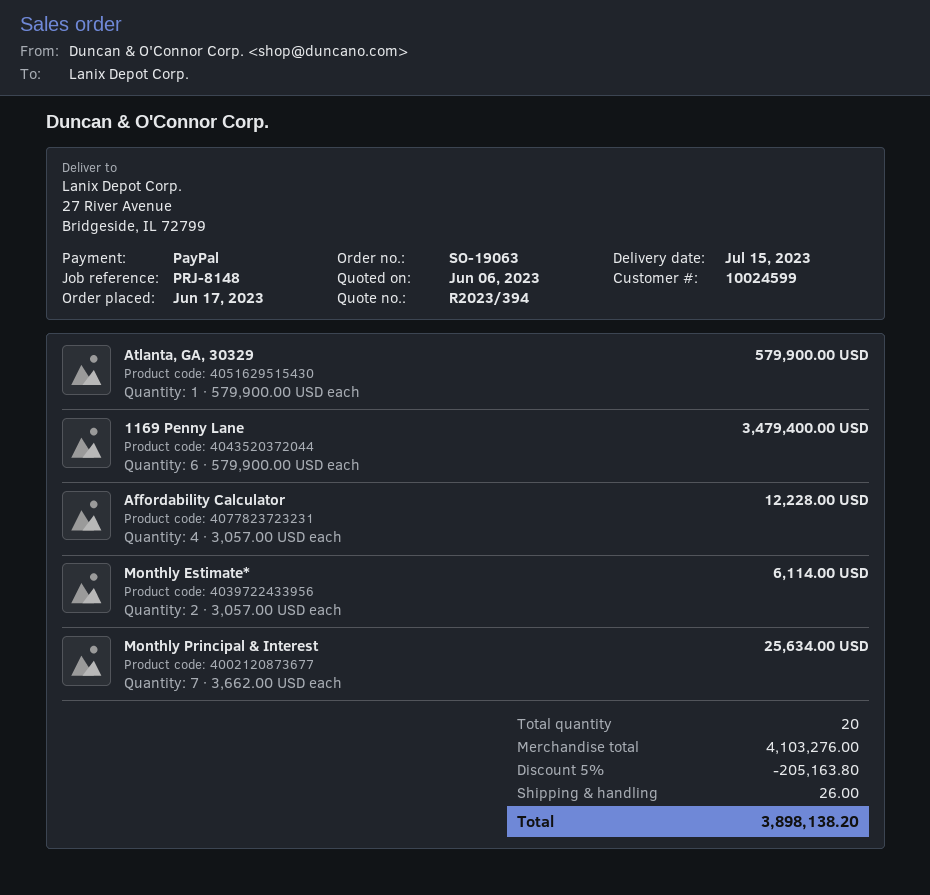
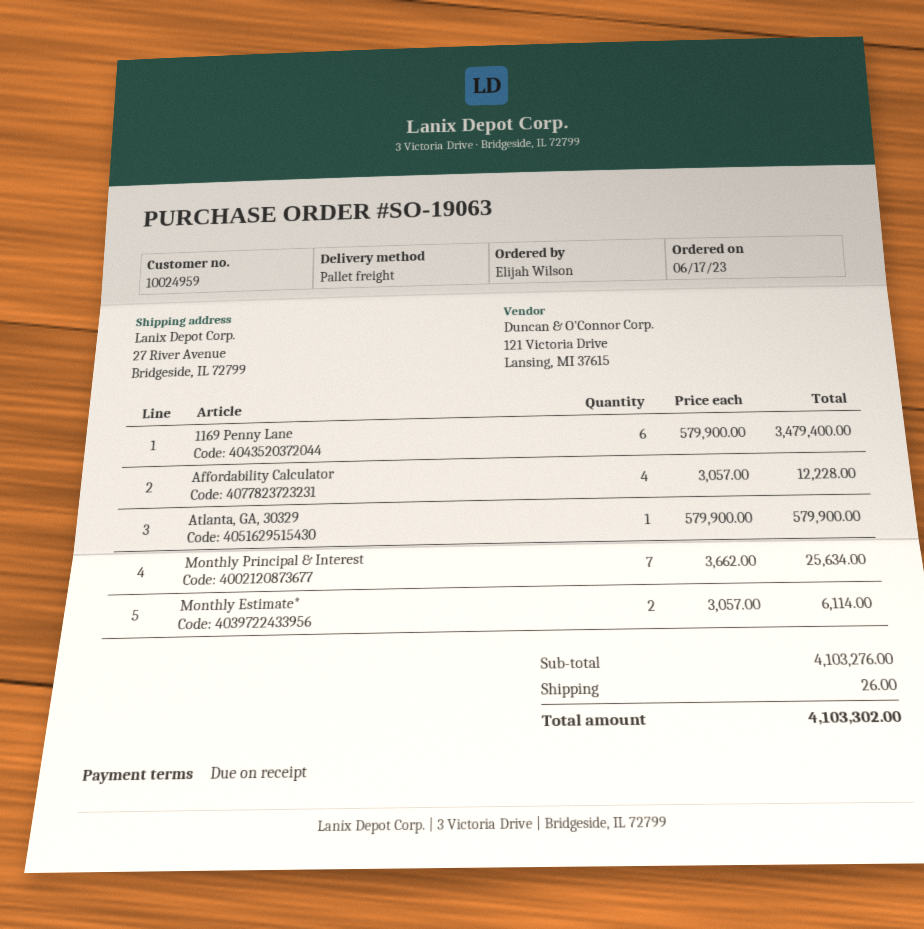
customer number: 10024599 -> 10024959
discount: 5% = 205163.80 -> none
total: 3898138.20 -> 4103302.00

